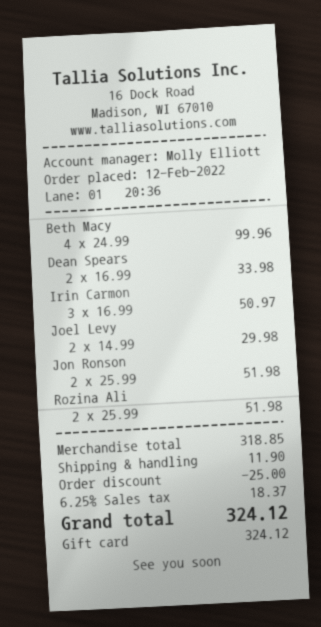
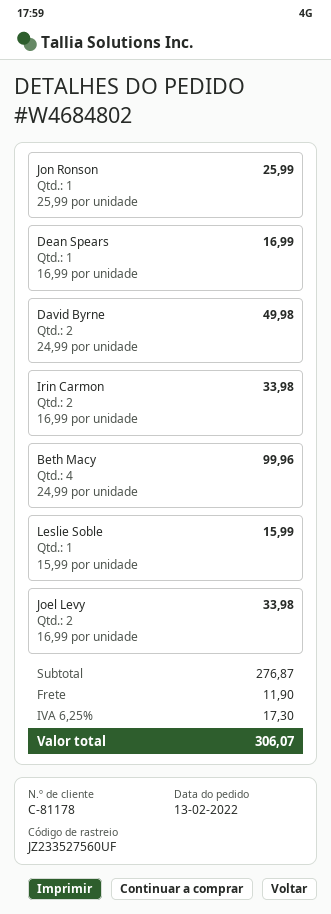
order date: 2022-02-12 -> 2022-02-13
Dean Spears: 2 x 16.99 = 33.98 -> 1 x 16.99 = 16.99
Irin Carmon: 3 x 16.99 = 50.97 -> 2 x 16.99 = 33.98
Joel Levy: 2 x 14.99 = 29.98 -> 2 x 16.99 = 33.98
Jon Ronson: 2 x 25.99 = 51.98 -> 1 x 25.99 = 25.99
Rozina Ali: 2 x 25.99 = 51.98 -> none
David Byrne: none -> 2 x 24.99 = 49.98
Leslie Soble: none -> 1 x 15.99 = 15.99
subtotal: 318.85 -> 276.87
discount: 25.00 -> none
tax: 6.25% = 18.37 -> 6.25% = 17.30
total: 324.12 -> 306.07

